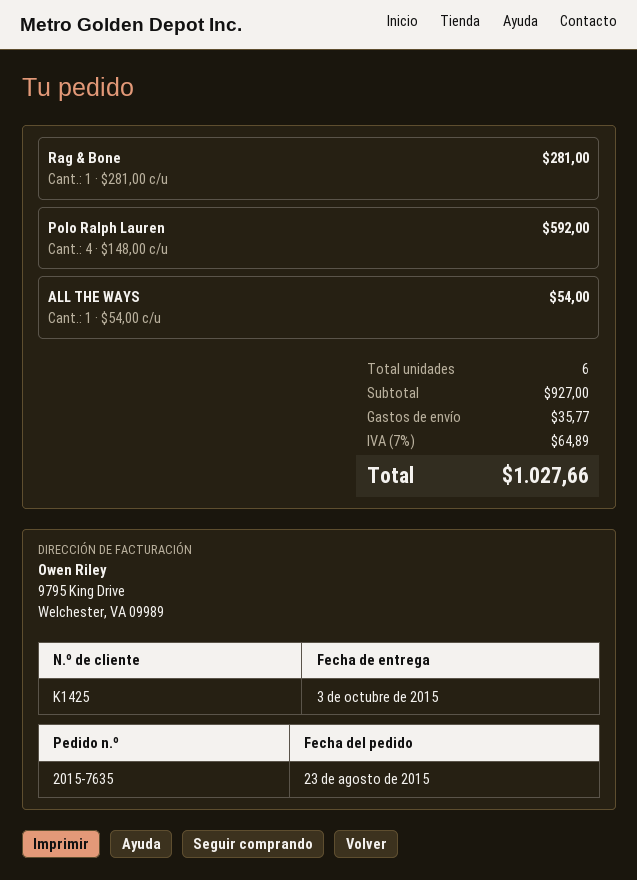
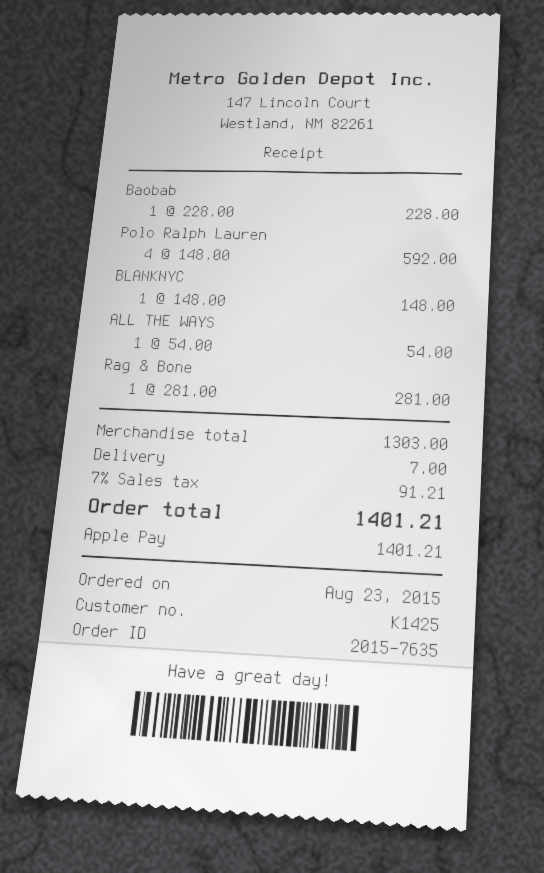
Baobab: none -> 1 x 228.00 = 228.00
BLANKNYC: none -> 1 x 148.00 = 148.00
subtotal: 927.00 -> 1303.00
shipping: 35.77 -> 7.00
tax: 7% = 64.89 -> 7% = 91.21
total: 1027.66 -> 1401.21

